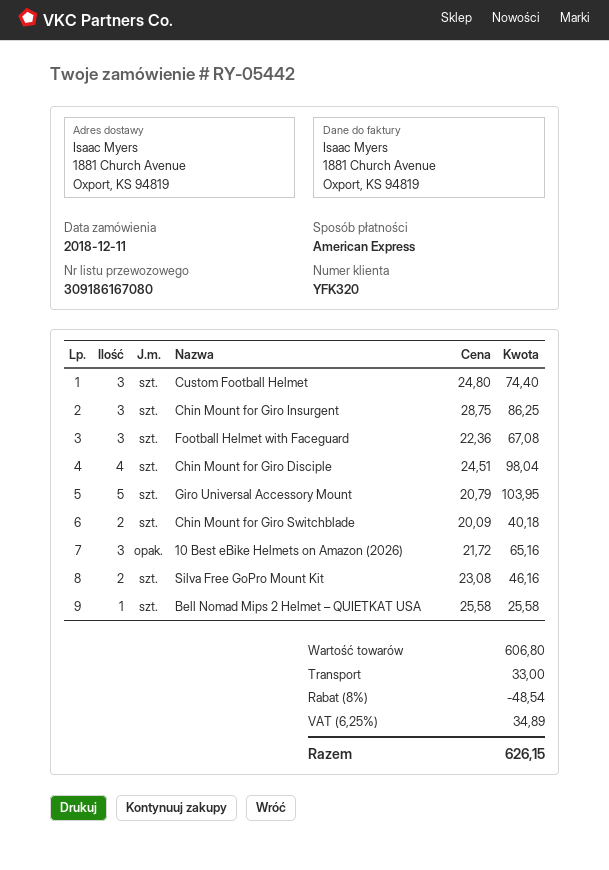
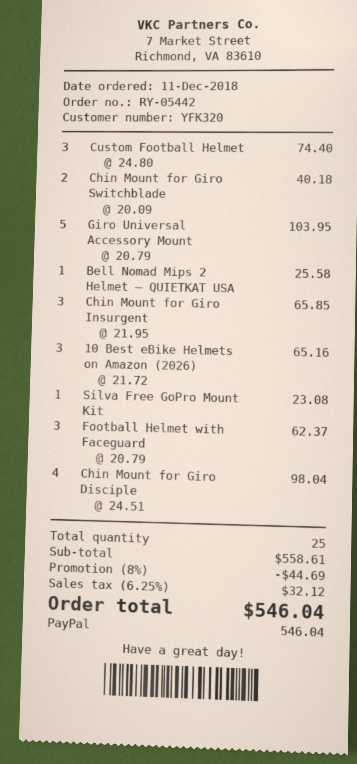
payment method: American Express -> PayPal
Chin Mount for Giro Insurgent: 3 x 28.75 = 86.25 -> 3 x 21.95 = 65.85
Football Helmet with Faceguard: 3 x 22.36 = 67.08 -> 3 x 20.79 = 62.37
Silva Free GoPro Mount Kit: 2 x 23.08 = 46.16 -> 1 x 23.08 = 23.08
subtotal: 606.80 -> 558.61
discount: 8% = 48.54 -> 8% = 44.69
shipping: 33.00 -> none
tax: 6.25% = 34.89 -> 6.25% = 32.12
total: 626.15 -> 546.04

